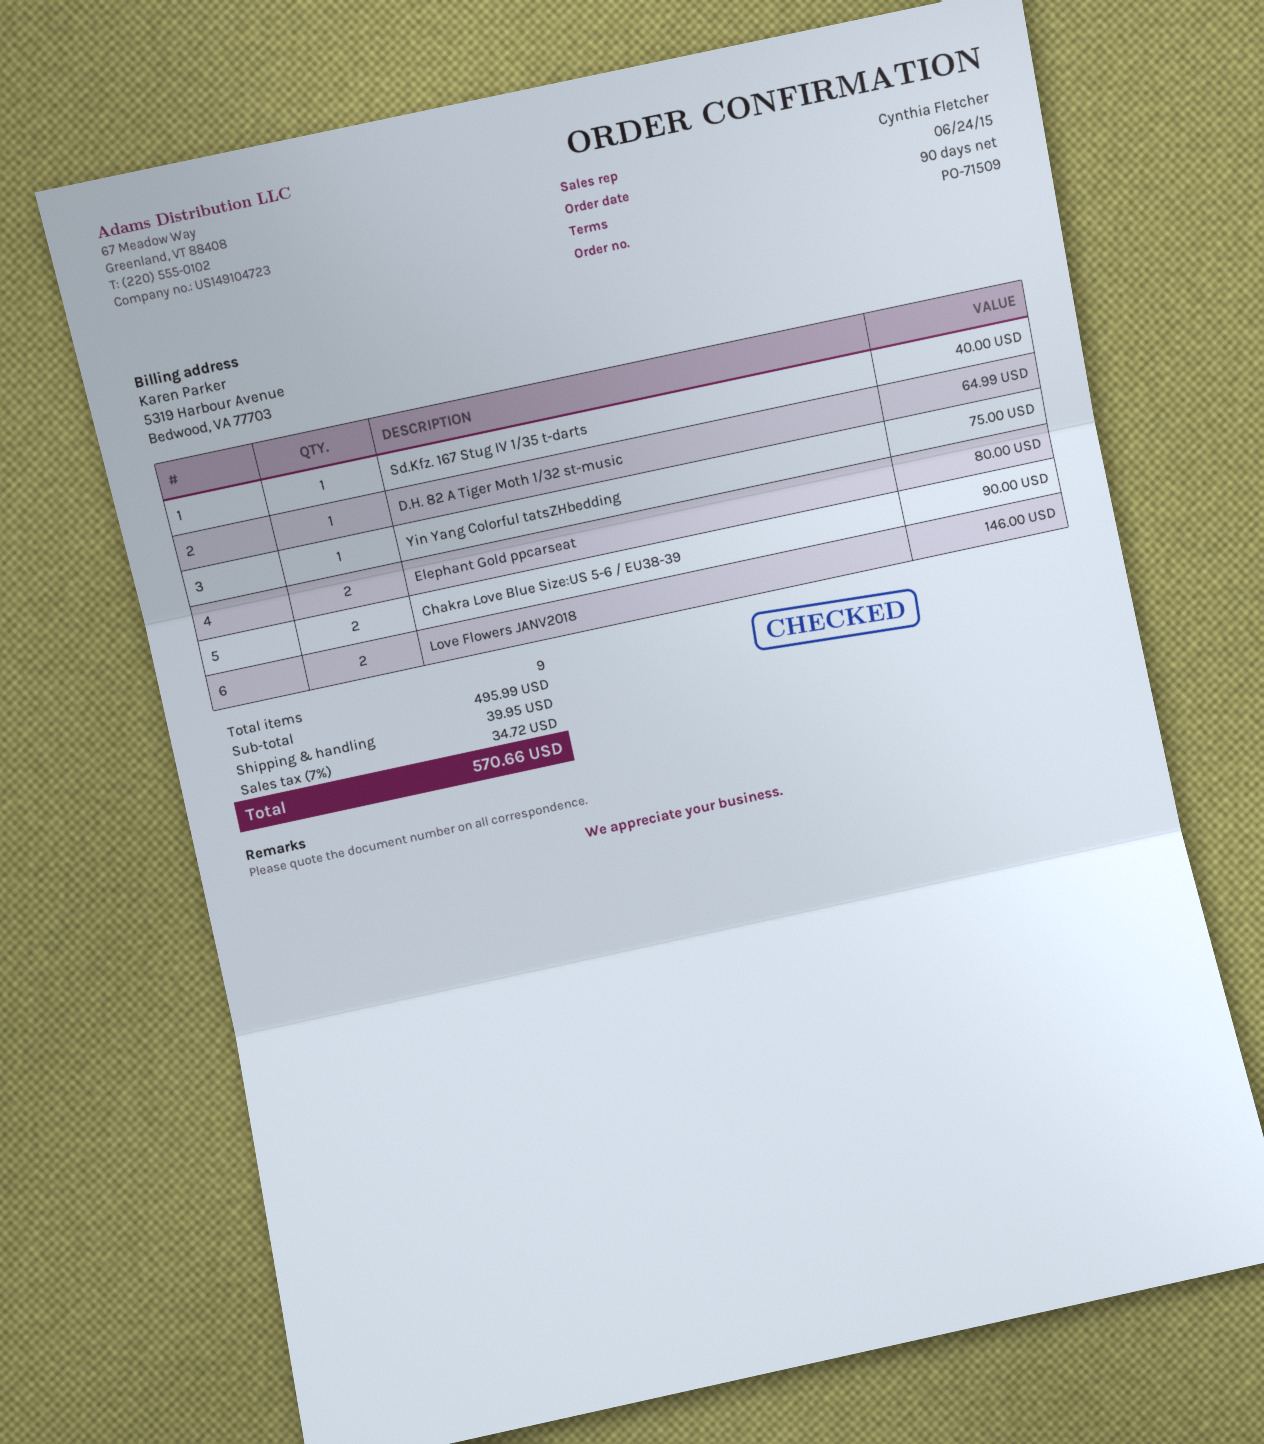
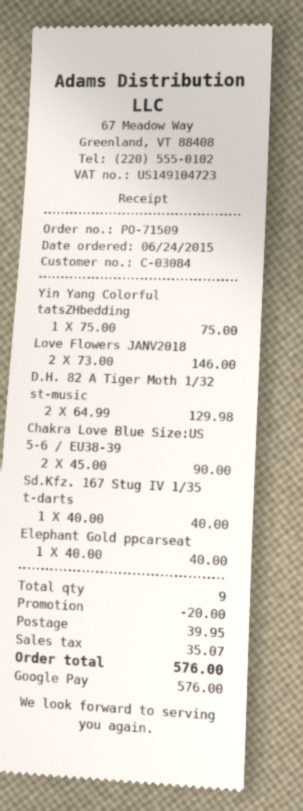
D.H. 82 A Tiger Moth 1/32 st-music: 1 for 64.99 -> 2 for 129.98
Elephant Gold ppcarseat: 2 for 80.00 -> 1 for 40.00
discount: none -> 20.00
tax: 34.72 -> 35.07
total: 570.66 -> 576.00

